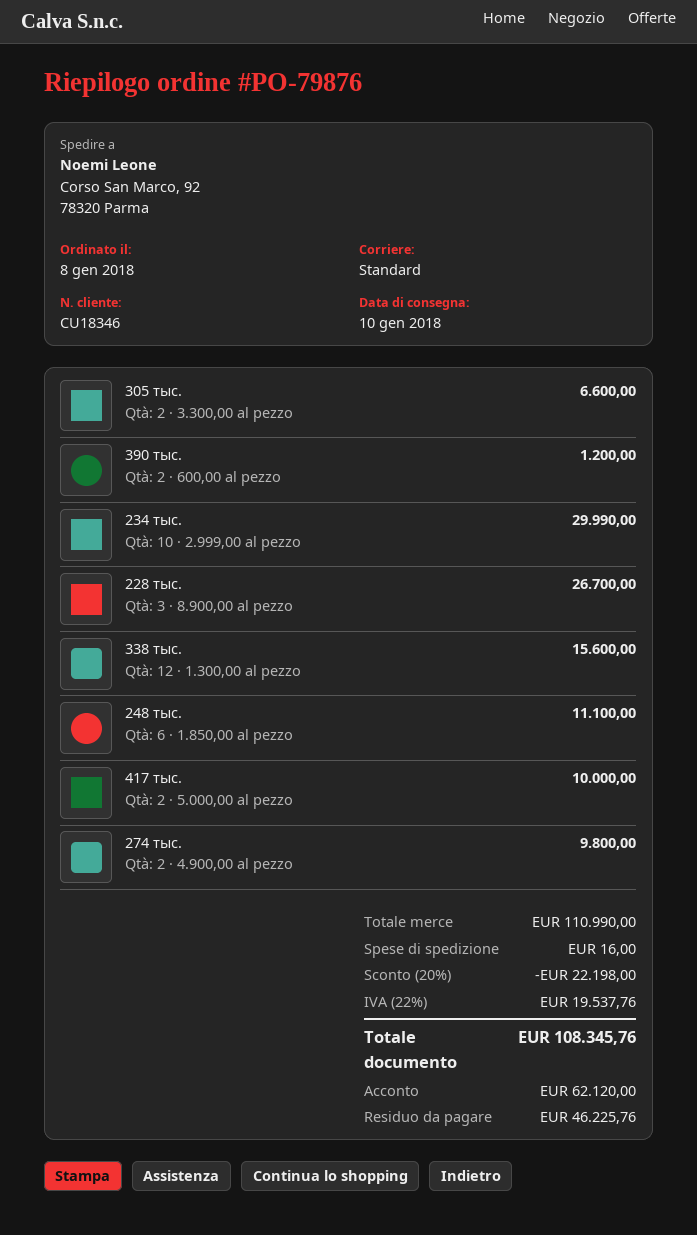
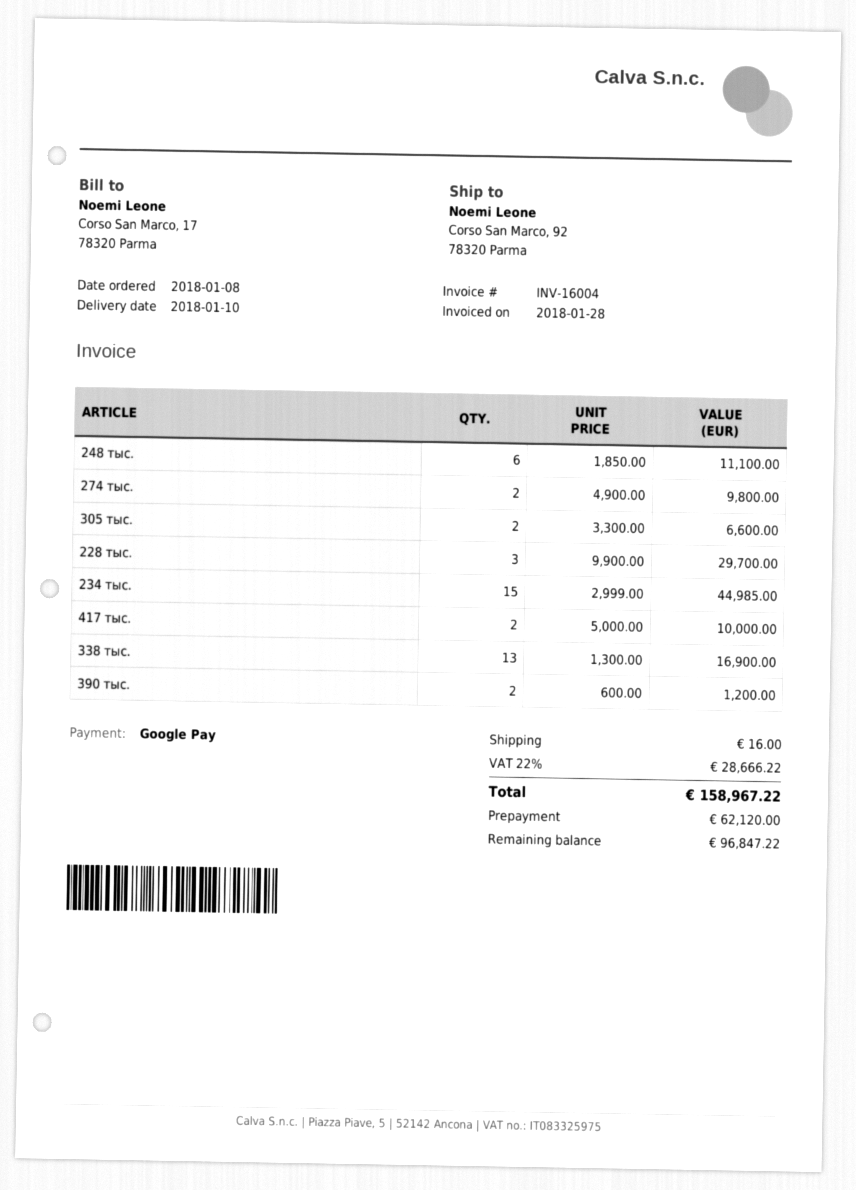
234 тыс.: 10 x 2999.00 = 29990.00 -> 15 x 2999.00 = 44985.00
228 тыс.: 3 x 8900.00 = 26700.00 -> 3 x 9900.00 = 29700.00
338 тыс.: 12 x 1300.00 = 15600.00 -> 13 x 1300.00 = 16900.00
discount: 20% = 22198.00 -> none
tax: 22% = 19537.76 -> 22% = 28666.22
total: 108345.76 -> 158967.22
balance: 46225.76 -> 96847.22

